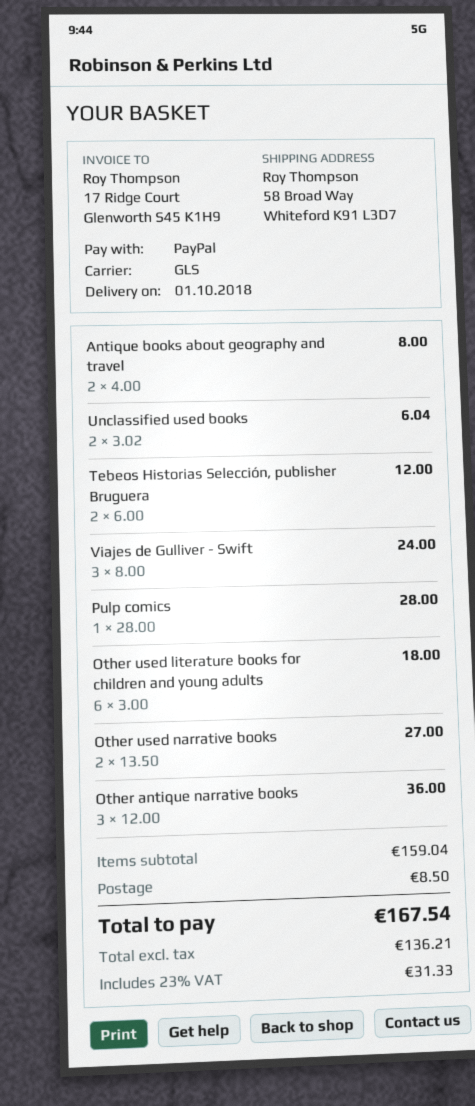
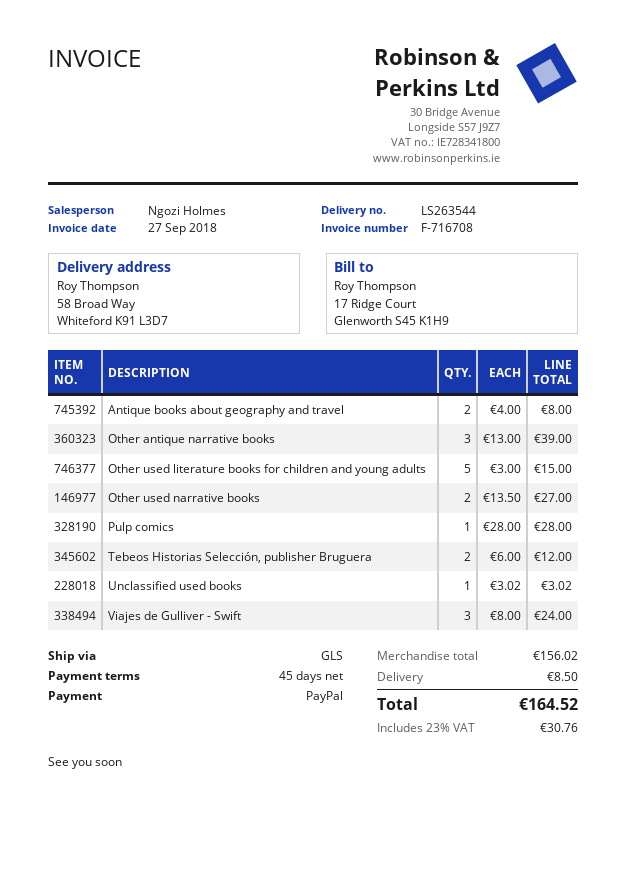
Unclassified used books: 2 x 3.02 = 6.04 -> 1 x 3.02 = 3.02
Other used literature books for children and young adults: 6 x 3.00 = 18.00 -> 5 x 3.00 = 15.00
Other antique narrative books: 3 x 12.00 = 36.00 -> 3 x 13.00 = 39.00
subtotal: 159.04 -> 156.02
tax: 23% = 31.33 -> 23% = 30.76
total: 167.54 -> 164.52

